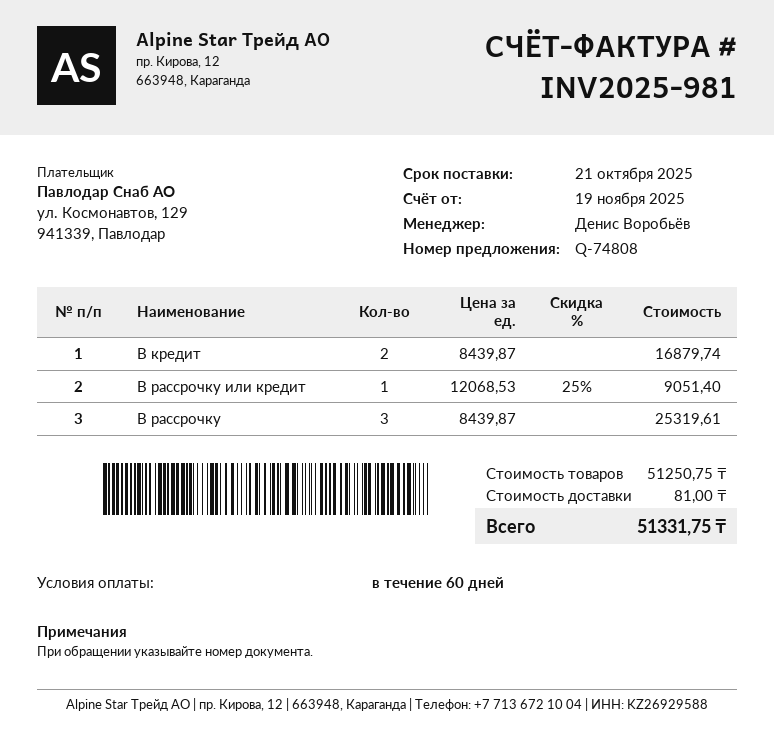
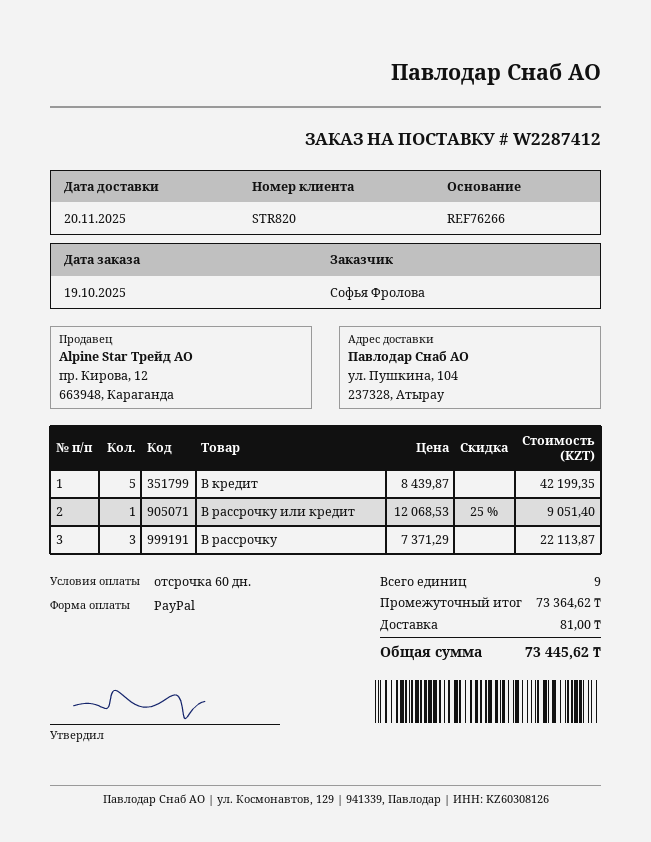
delivery date: 2025-10-21 -> 2025-11-20
В кредит: 2 x 8439.87 = 16879.74 -> 5 x 8439.87 = 42199.35
В рассрочку: 3 x 8439.87 = 25319.61 -> 3 x 7371.29 = 22113.87
subtotal: 51250.75 -> 73364.62
total: 51331.75 -> 73445.62

